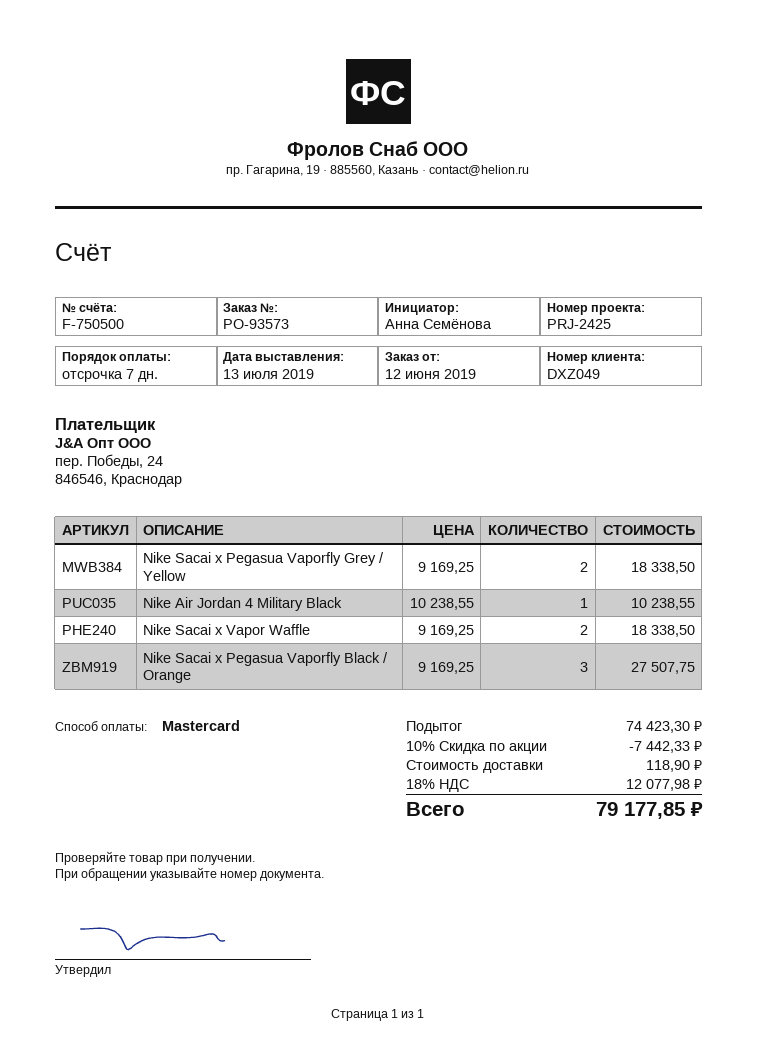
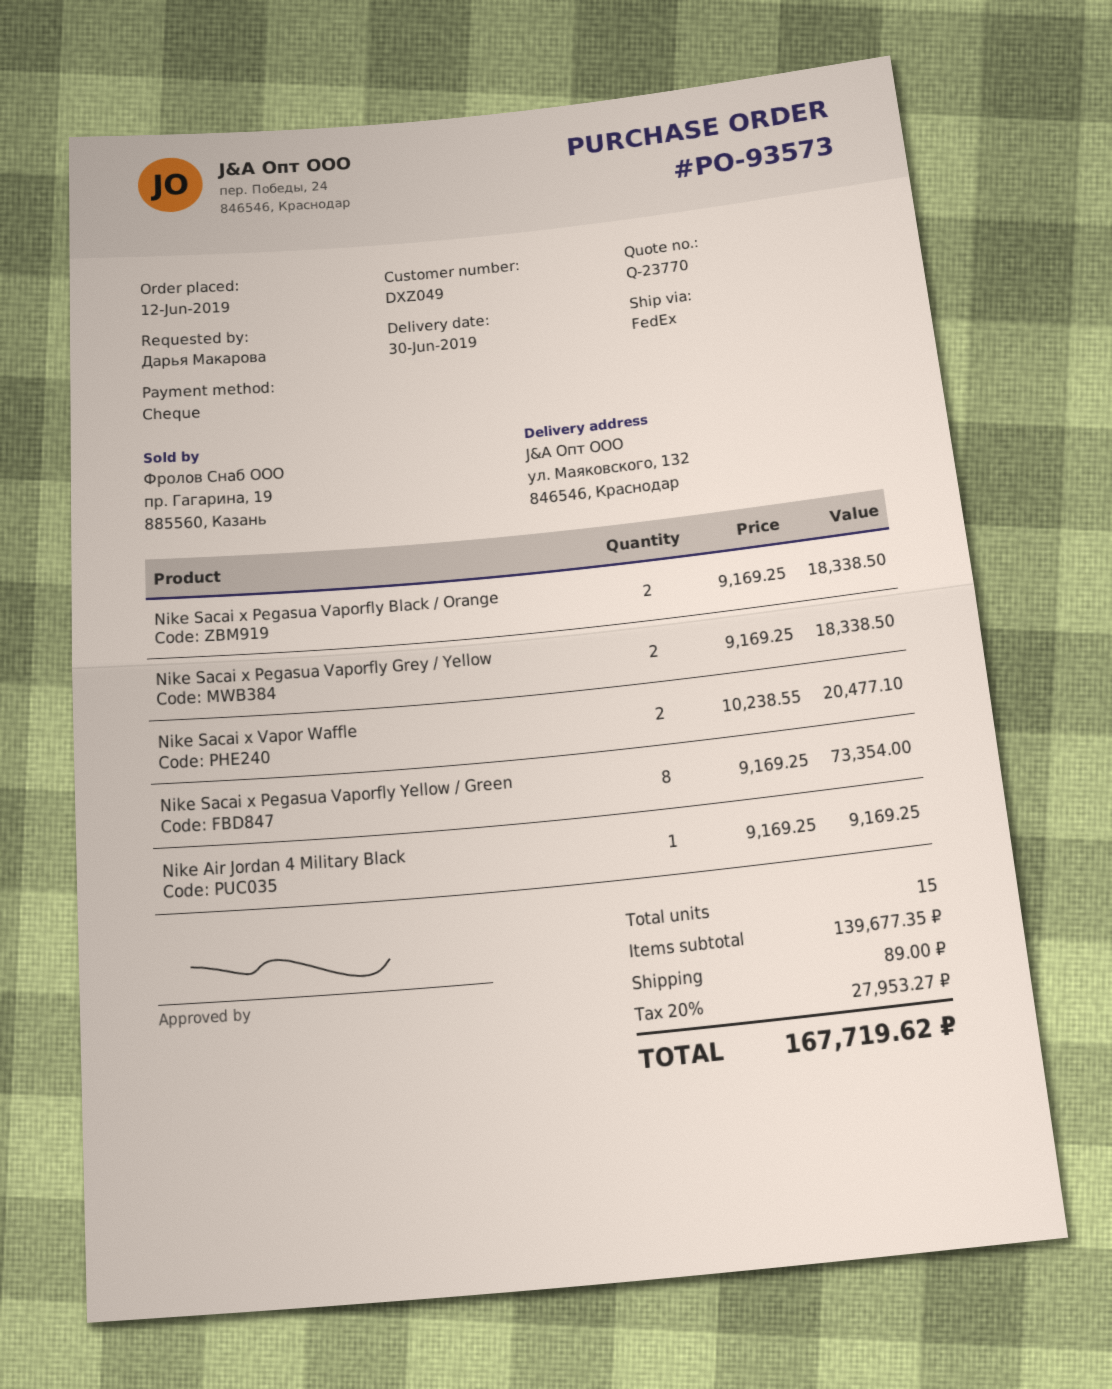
ordered by: Анна Семёнова -> Дарья Макарова
payment method: Mastercard -> cheque
Nike Air Jordan 4 Military Black: 1 x 10238.55 = 10238.55 -> 1 x 9169.25 = 9169.25
Nike Sacai x Vapor Waffle: 2 x 9169.25 = 18338.50 -> 2 x 10238.55 = 20477.10
Nike Sacai x Pegasua Vaporfly Black / Orange: 3 x 9169.25 = 27507.75 -> 2 x 9169.25 = 18338.50
Nike Sacai x Pegasua Vaporfly Yellow / Green: none -> 8 x 9169.25 = 73354.00
subtotal: 74423.30 -> 139677.35
discount: 10% = 7442.33 -> none
shipping: 118.90 -> 89.00
tax: 18% = 12077.98 -> 20% = 27953.27
total: 79177.85 -> 167719.62

